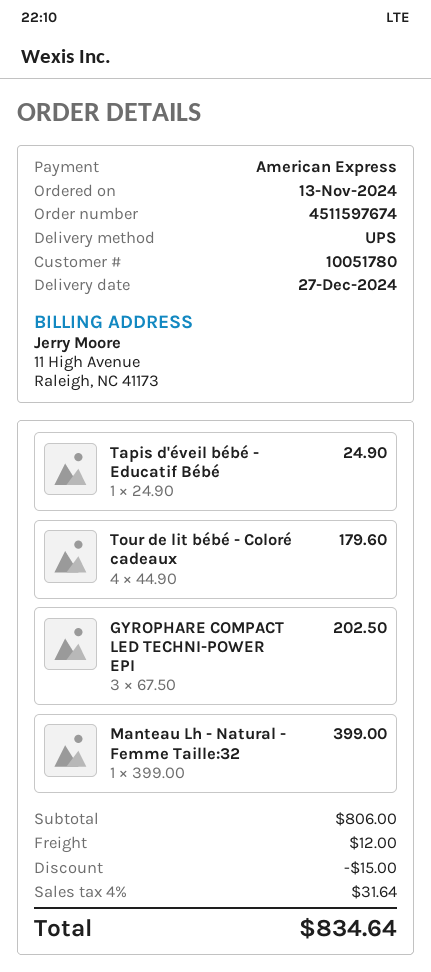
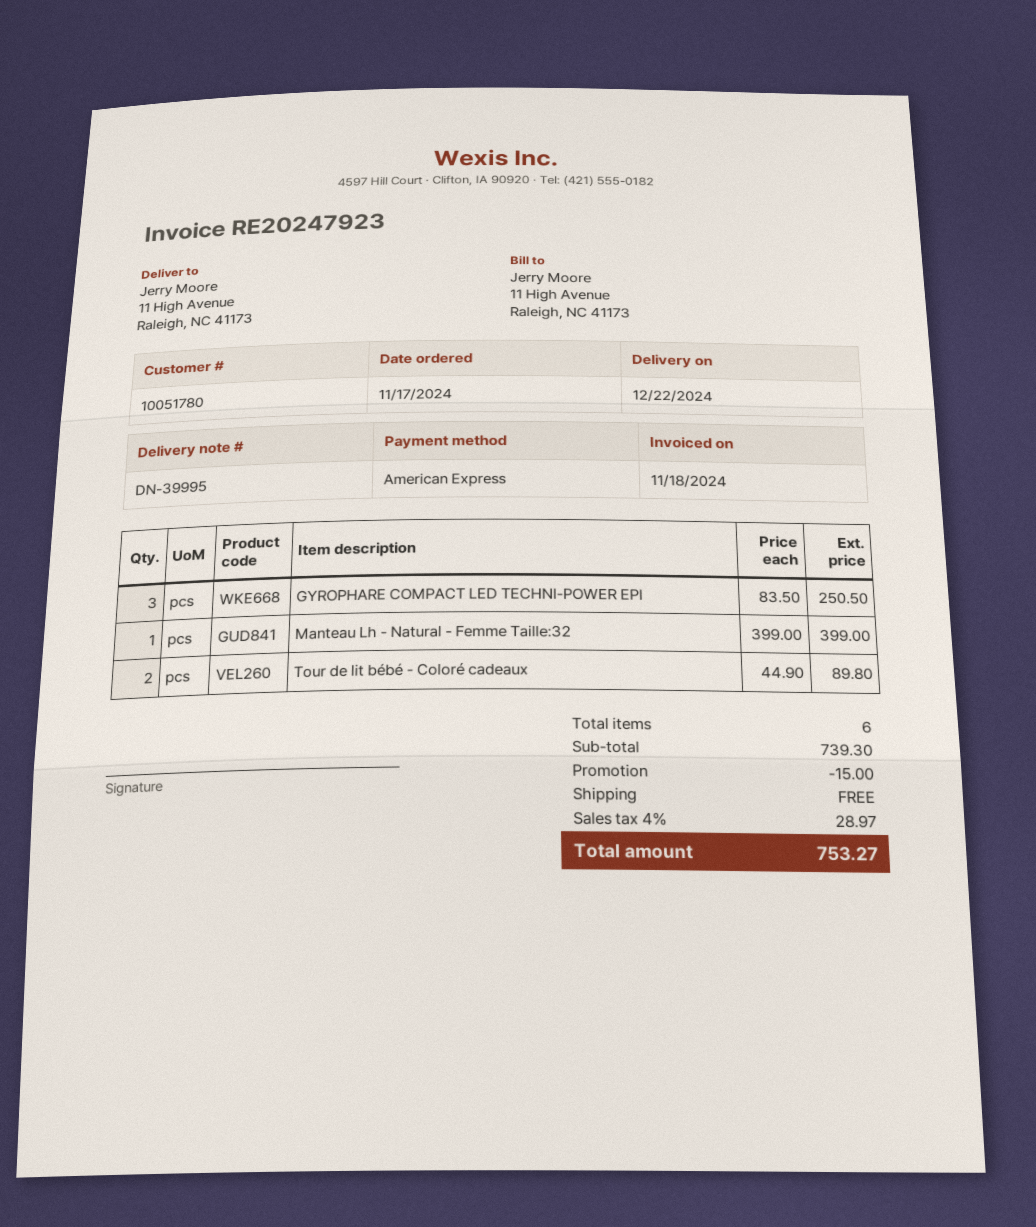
order date: 2024-11-13 -> 2024-11-17
delivery date: 2024-12-27 -> 2024-12-22
Tapis d'éveil bébé - Educatif Bébé: 1 x 24.90 = 24.90 -> none
Tour de lit bébé - Coloré cadeaux: 4 x 44.90 = 179.60 -> 2 x 44.90 = 89.80
GYROPHARE COMPACT LED TECHNI-POWER EPI: 3 x 67.50 = 202.50 -> 3 x 83.50 = 250.50
subtotal: 806.00 -> 739.30
shipping: 12.00 -> 0.00
tax: 4% = 31.64 -> 4% = 28.97
total: 834.64 -> 753.27

